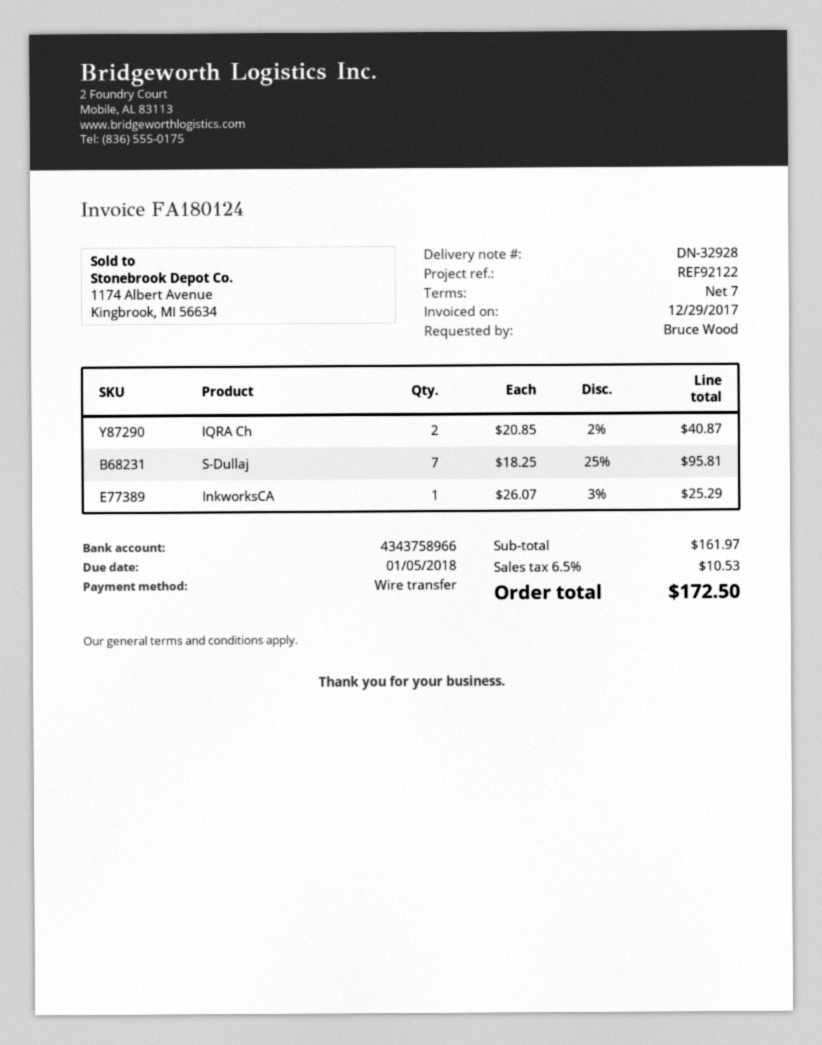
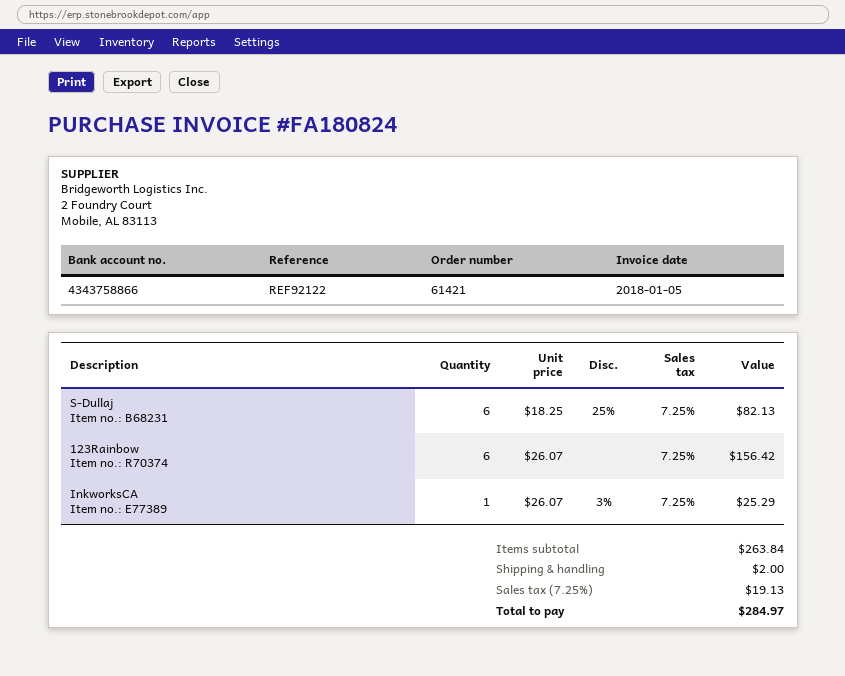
invoice number: FA180124 -> FA180824
invoice date: 2017-12-29 -> 2018-01-05
bank account: 4343758966 -> 4343758866
IQRA Ch: 2 x 20.85 - 2% = 40.87 -> none
S-Dullaj: 7 x 18.25 - 25% = 95.81 -> 6 x 18.25 - 25% = 82.13
123Rainbow: none -> 6 x 26.07 = 156.42
subtotal: 161.97 -> 263.84
shipping: none -> 2.00
tax: 6.5% = 10.53 -> 7.25% = 19.13
total: 172.50 -> 284.97

